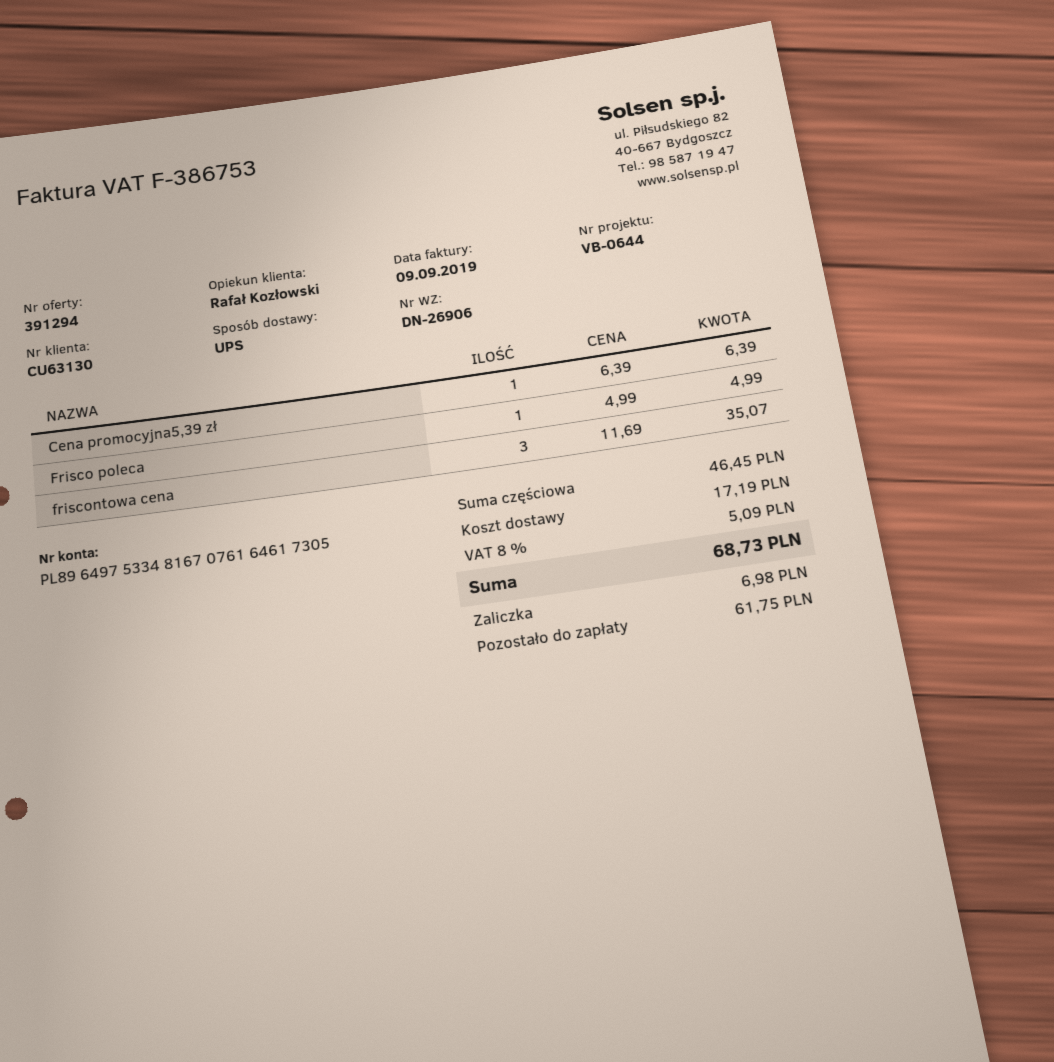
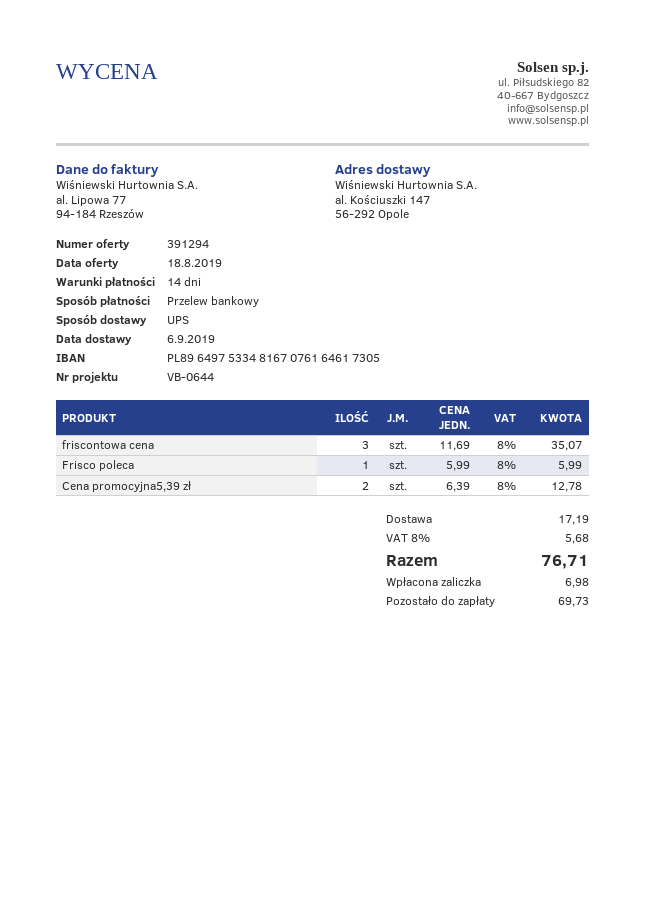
Cena promocyjna5,39 zł: 1 x 6.39 = 6.39 -> 2 x 6.39 = 12.78
Frisco poleca: 1 x 4.99 = 4.99 -> 1 x 5.99 = 5.99
tax: 8% = 5.09 -> 8% = 5.68
total: 68.73 -> 76.71
balance: 61.75 -> 69.73

